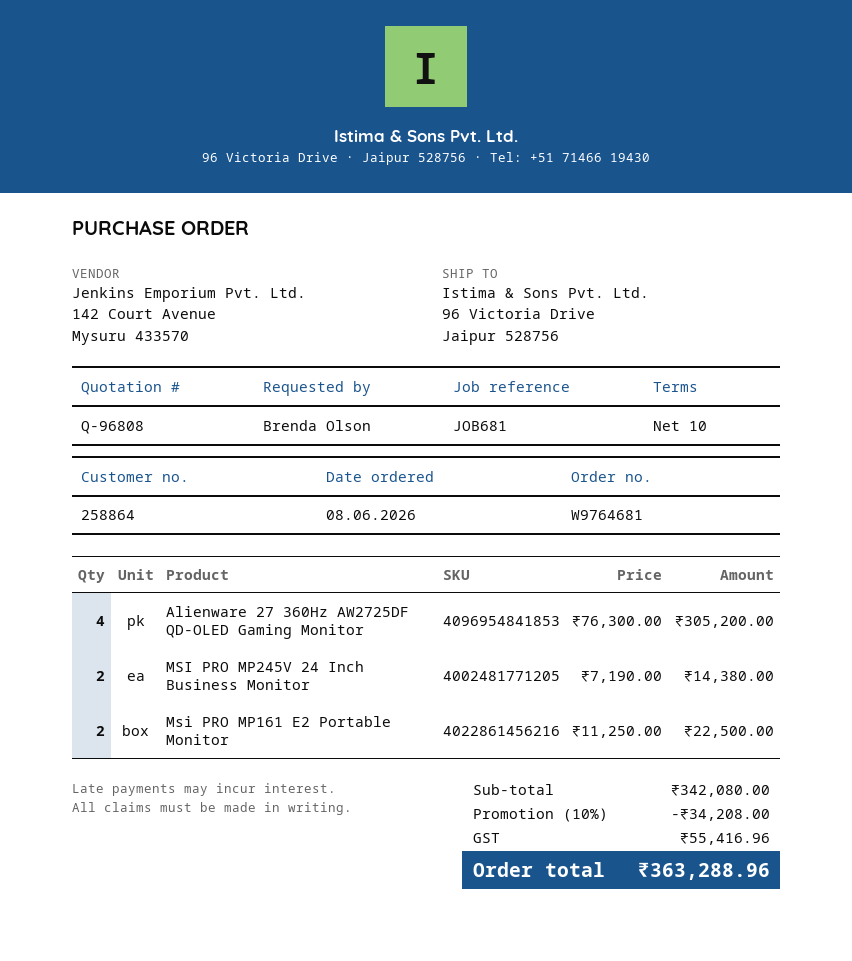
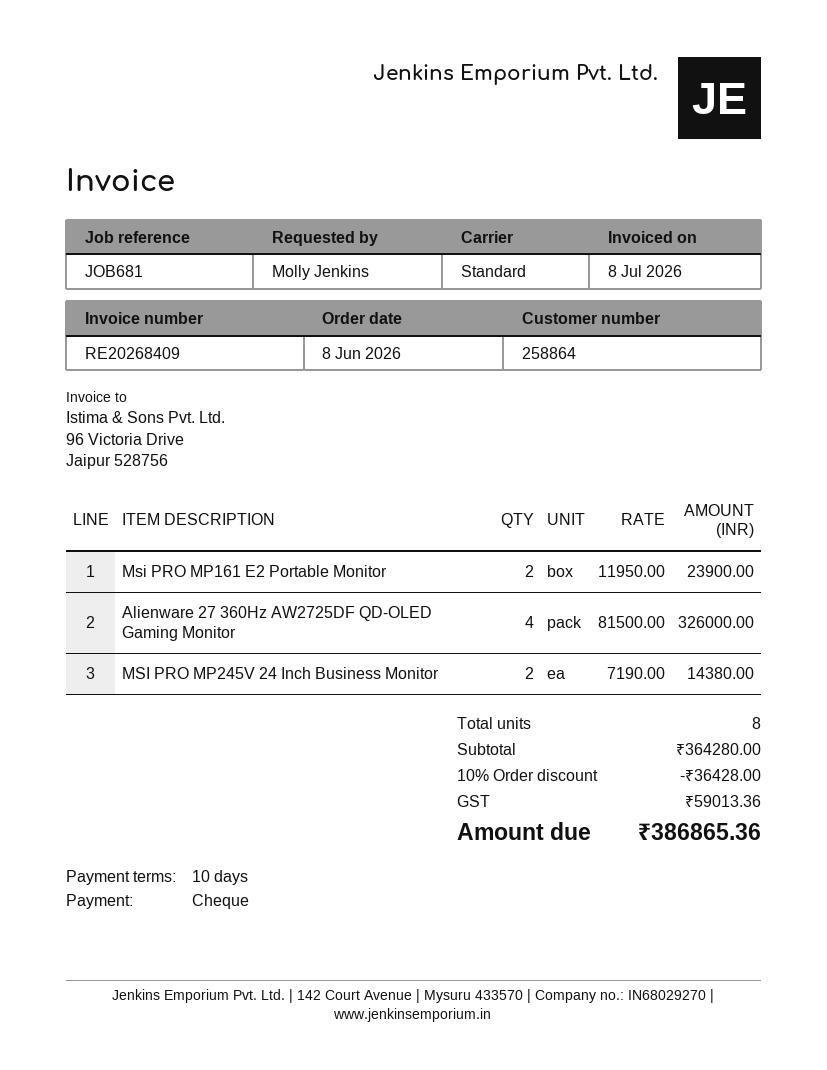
ordered by: Brenda Olson -> Molly Jenkins
Alienware 27 360Hz AW2725DF QD-OLED Gaming Monitor: 4 x 76300.00 = 305200.00 -> 4 x 81500.00 = 326000.00
Msi PRO MP161 E2 Portable Monitor: 2 x 11250.00 = 22500.00 -> 2 x 11950.00 = 23900.00
subtotal: 342080.00 -> 364280.00
discount: 10% = 34208.00 -> 10% = 36428.00
tax: 55416.96 -> 59013.36
total: 363288.96 -> 386865.36

